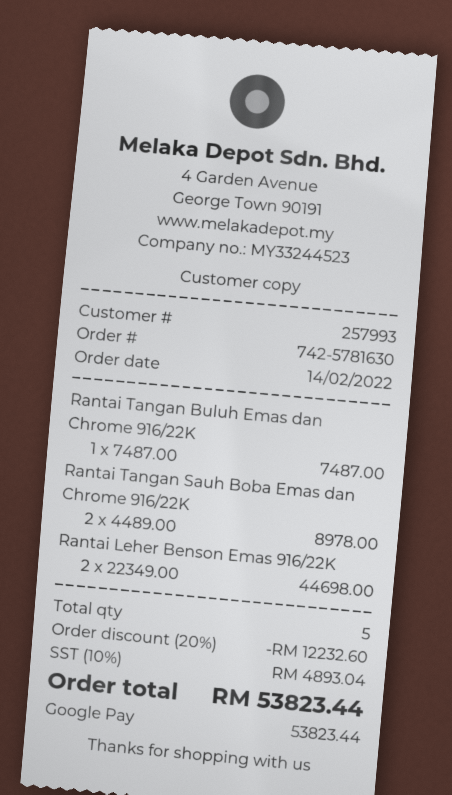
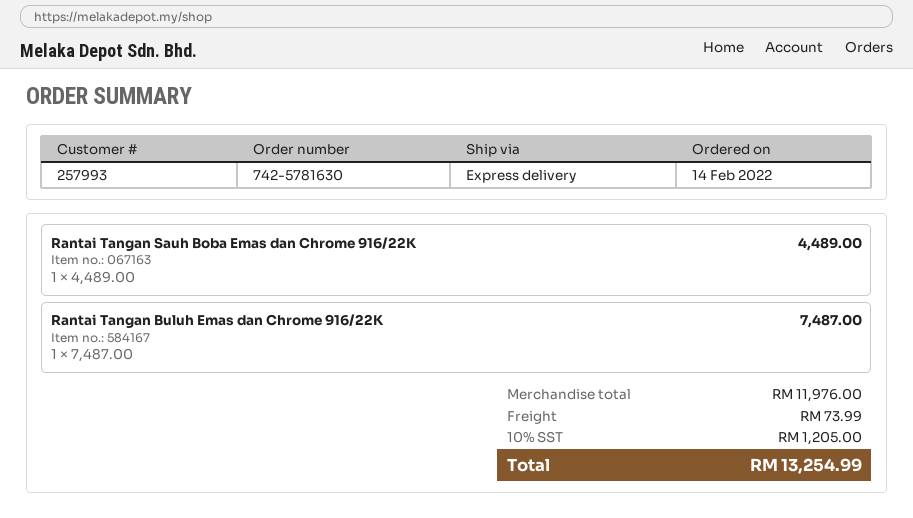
Rantai Tangan Sauh Boba Emas dan Chrome 916/22K: 2 x 4489.00 = 8978.00 -> 1 x 4489.00 = 4489.00
Rantai Leher Benson Emas 916/22K: 2 x 22349.00 = 44698.00 -> none
discount: 20% = 12232.60 -> none
shipping: none -> 73.99
tax: 10% = 4893.04 -> 10% = 1205.00
total: 53823.44 -> 13254.99

